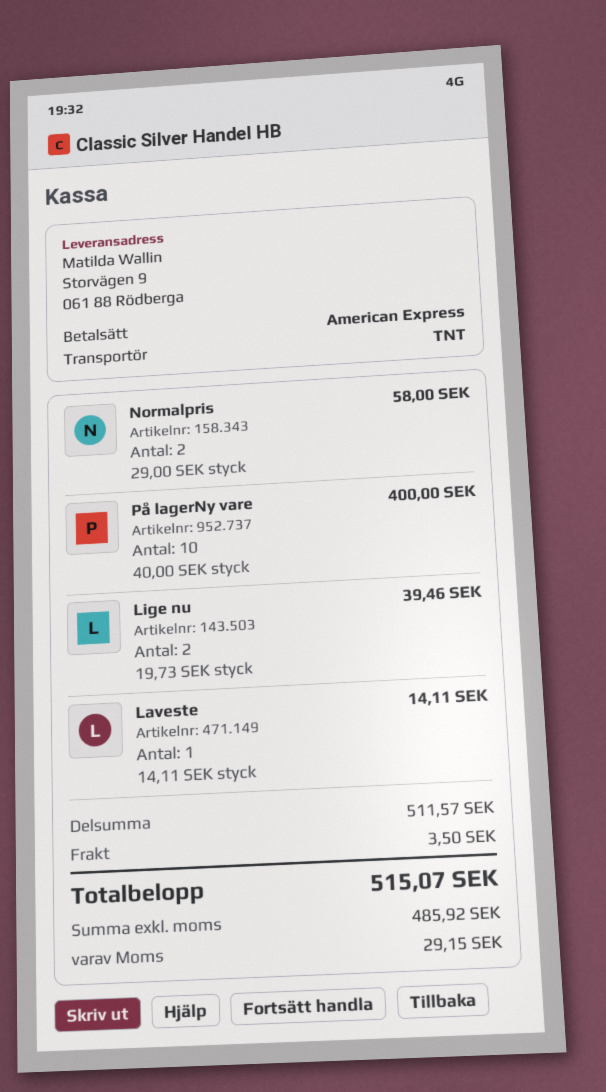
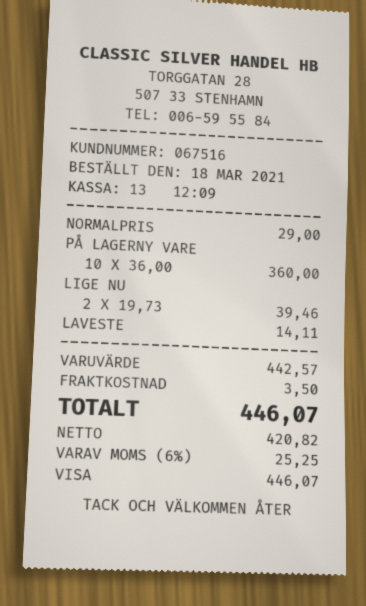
payment method: American Express -> Visa
Normalpris: 2 x 29.00 = 58.00 -> 1 x 29.00 = 29.00
På lagerNy vare: 10 x 40.00 = 400.00 -> 10 x 36.00 = 360.00
subtotal: 511.57 -> 442.57
net: 485.92 -> 420.82
tax: 29.15 -> 25.25
total: 515.07 -> 446.07

